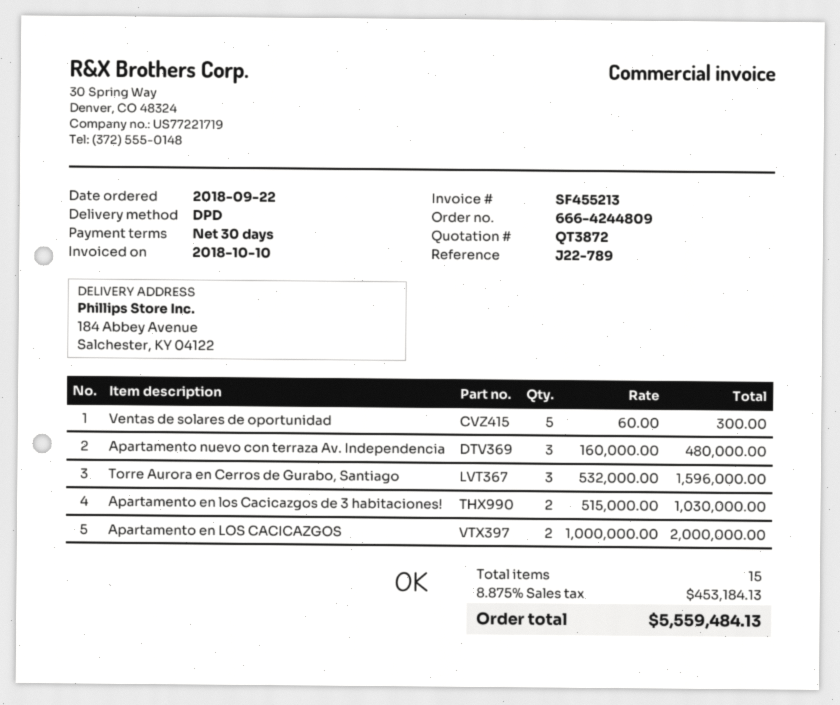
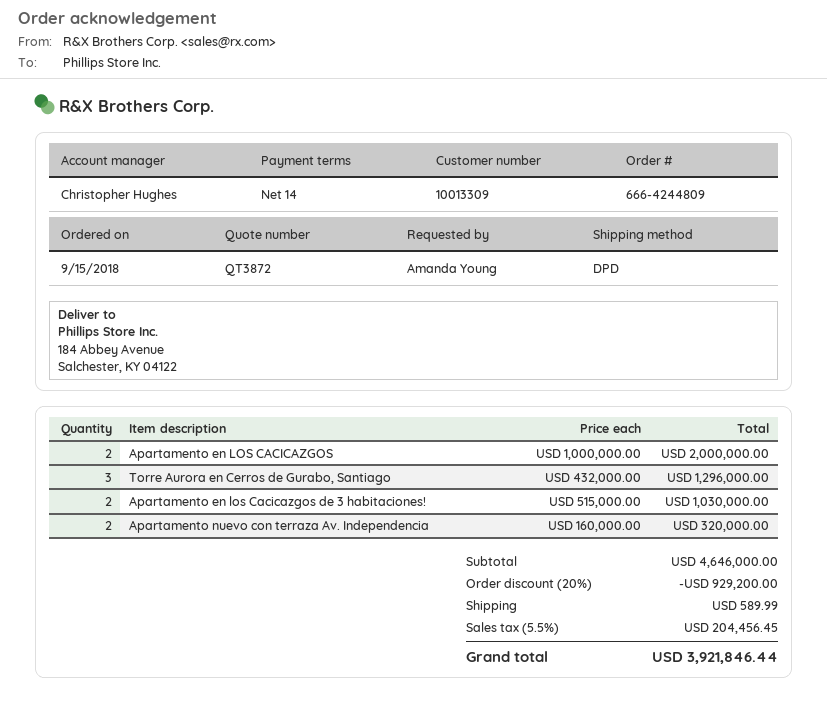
order date: 2018-09-22 -> 2018-09-15
payment terms: 30 days -> 14 days
Ventas de solares de oportunidad: 5 x 60.00 = 300.00 -> none
Apartamento nuevo con terraza Av. Independencia: 3 x 160000.00 = 480000.00 -> 2 x 160000.00 = 320000.00
Torre Aurora en Cerros de Gurabo, Santiago: 3 x 532000.00 = 1596000.00 -> 3 x 432000.00 = 1296000.00
discount: none -> 20% = 929200.00
shipping: none -> 589.99
tax: 8.875% = 453184.13 -> 5.5% = 204456.45
total: 5559484.13 -> 3921846.44

